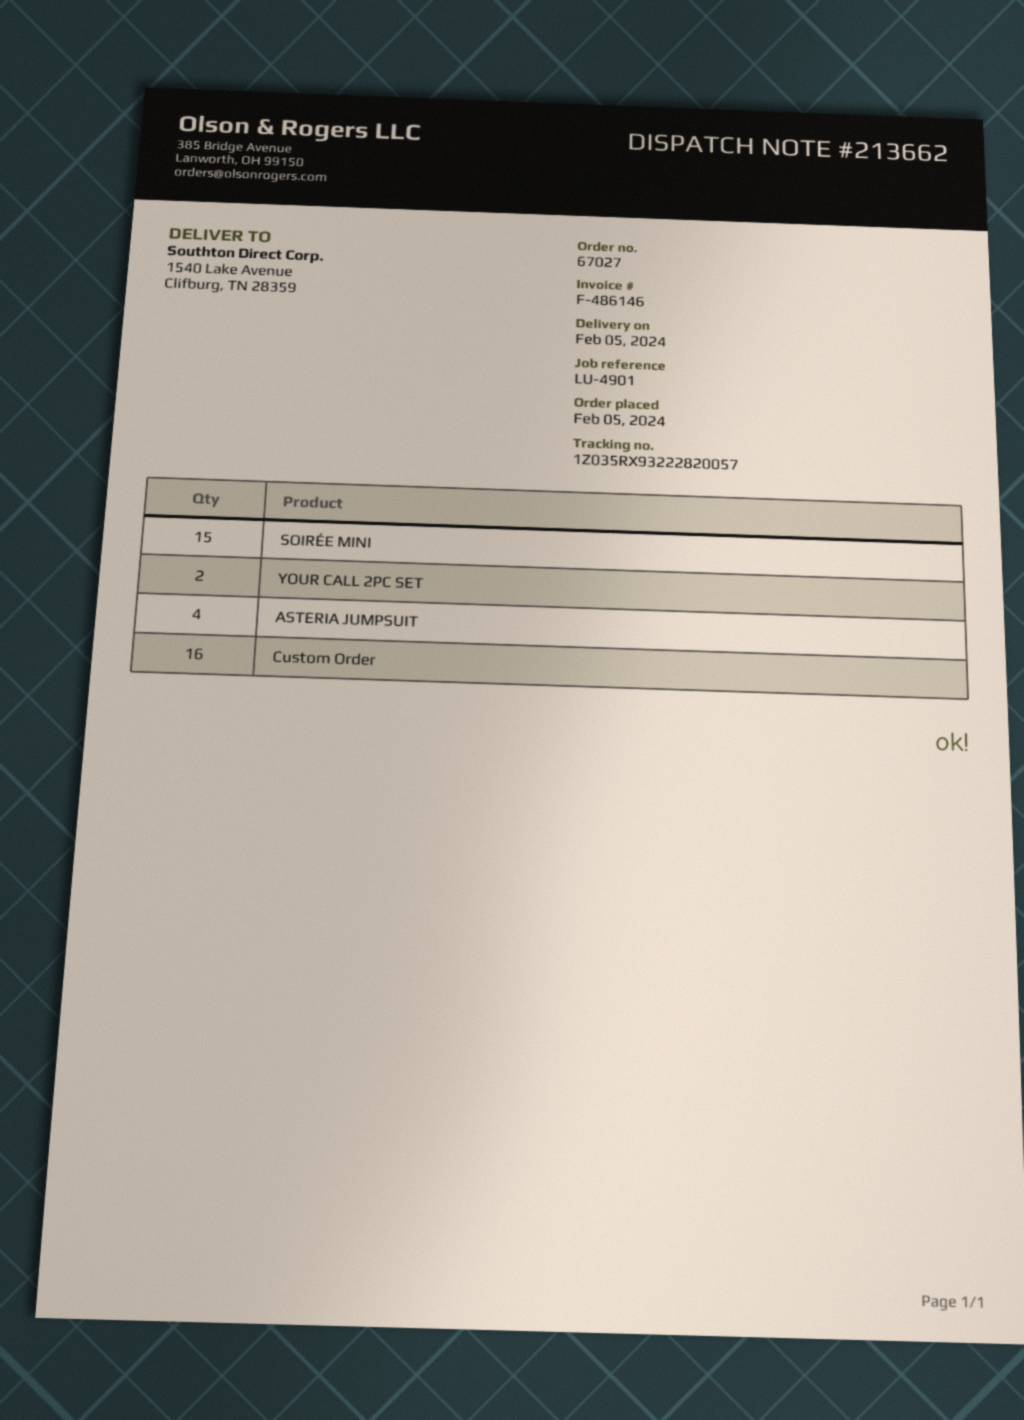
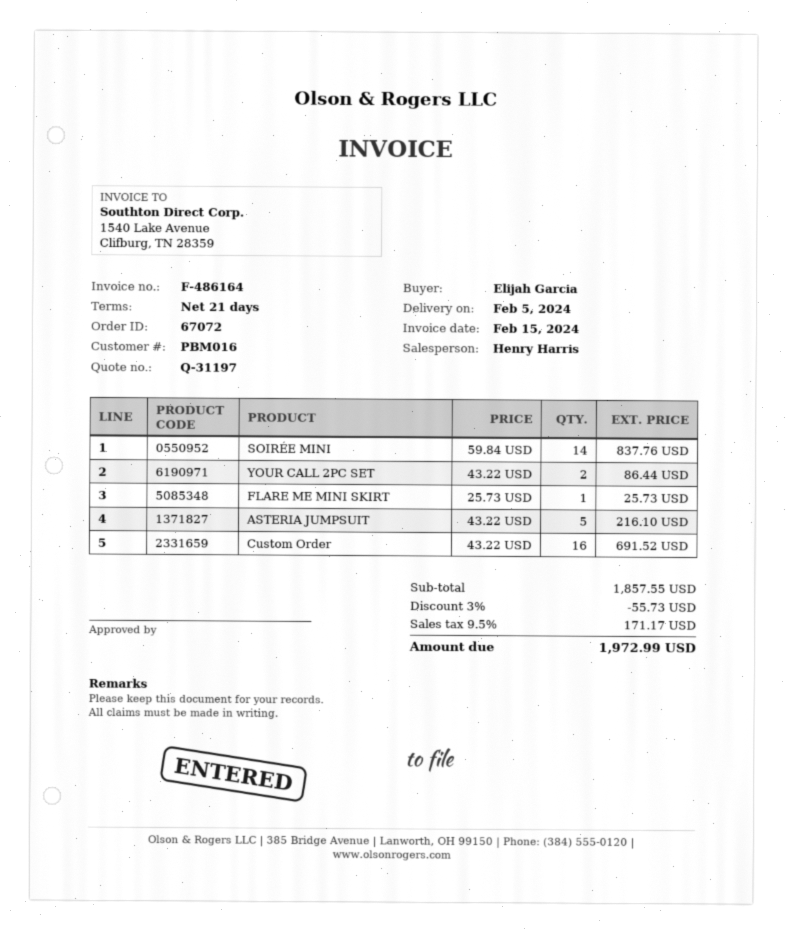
order number: 67027 -> 67072
invoice number: F-486146 -> F-486164
SOIRÉE MINI: 15 -> 14
ASTERIA JUMPSUIT: 4 -> 5
FLARE ME MINI SKIRT: none -> 1

